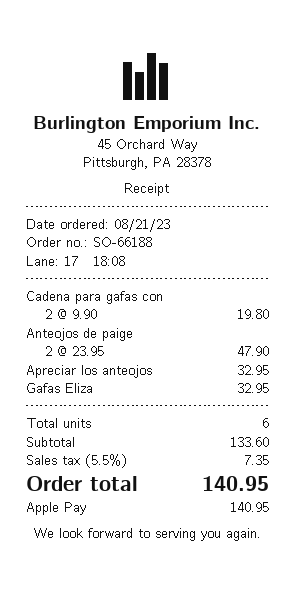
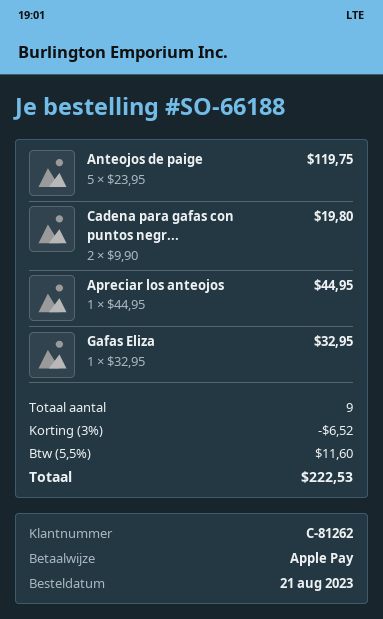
Anteojos de paige: 2 x 23.95 = 47.90 -> 5 x 23.95 = 119.75
Apreciar los anteojos: 1 x 32.95 = 32.95 -> 1 x 44.95 = 44.95
total quantity: 6 -> 9
discount: none -> 3% = 6.52
tax: 5.5% = 7.35 -> 5.5% = 11.60
total: 140.95 -> 222.53

